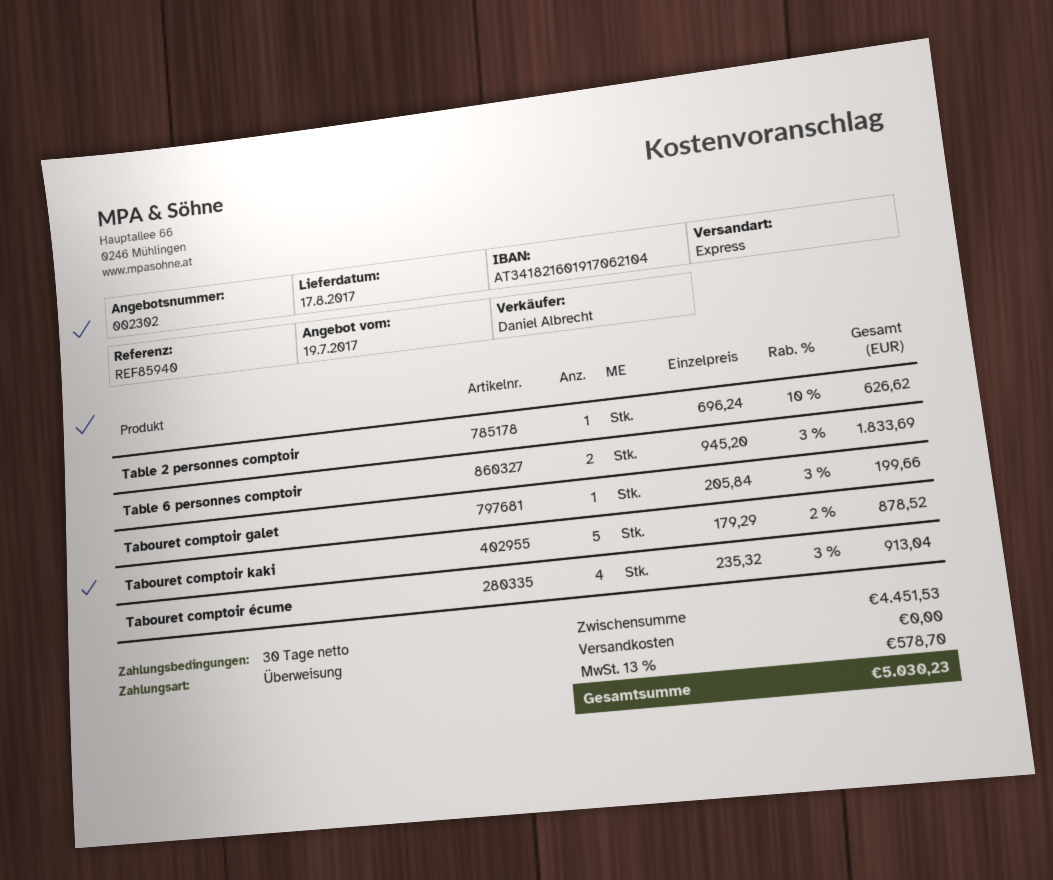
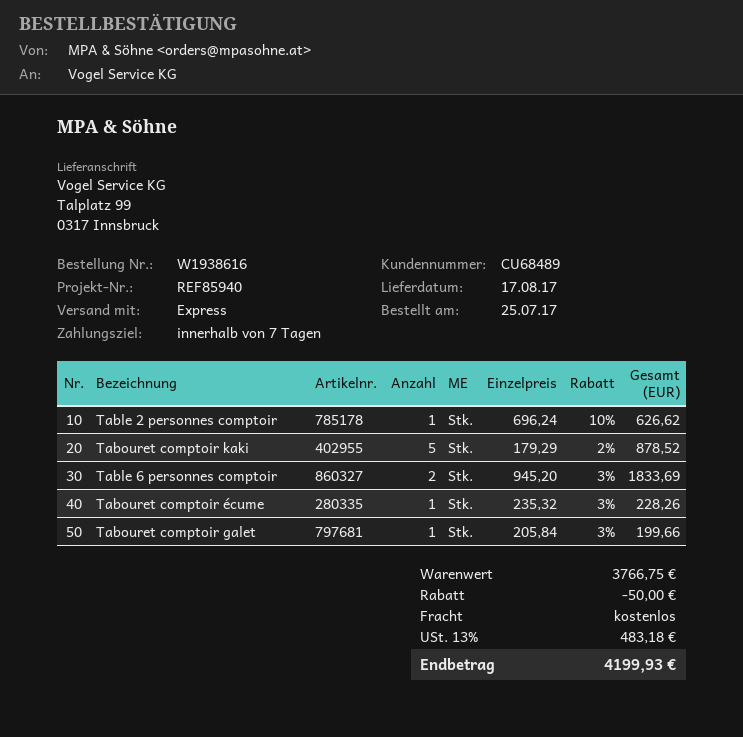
payment terms: 30 days -> 7 days
Tabouret comptoir écume: 4 x 235.32 - 3% = 913.04 -> 1 x 235.32 - 3% = 228.26
subtotal: 4451.53 -> 3766.75
discount: none -> 50.00
tax: 13% = 578.70 -> 13% = 483.18
total: 5030.23 -> 4199.93

